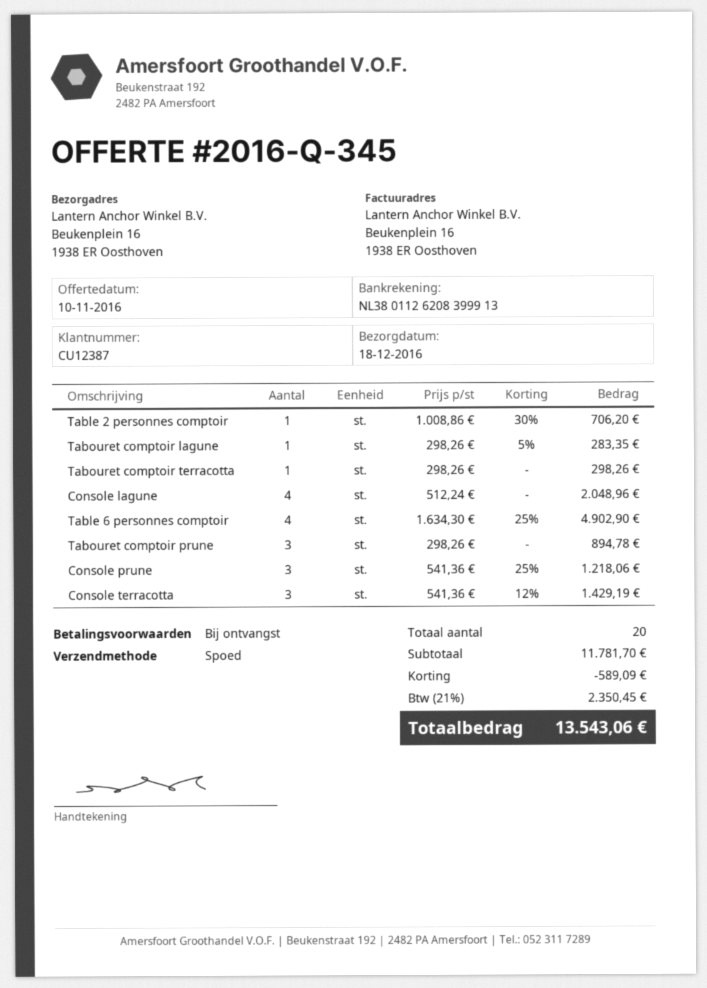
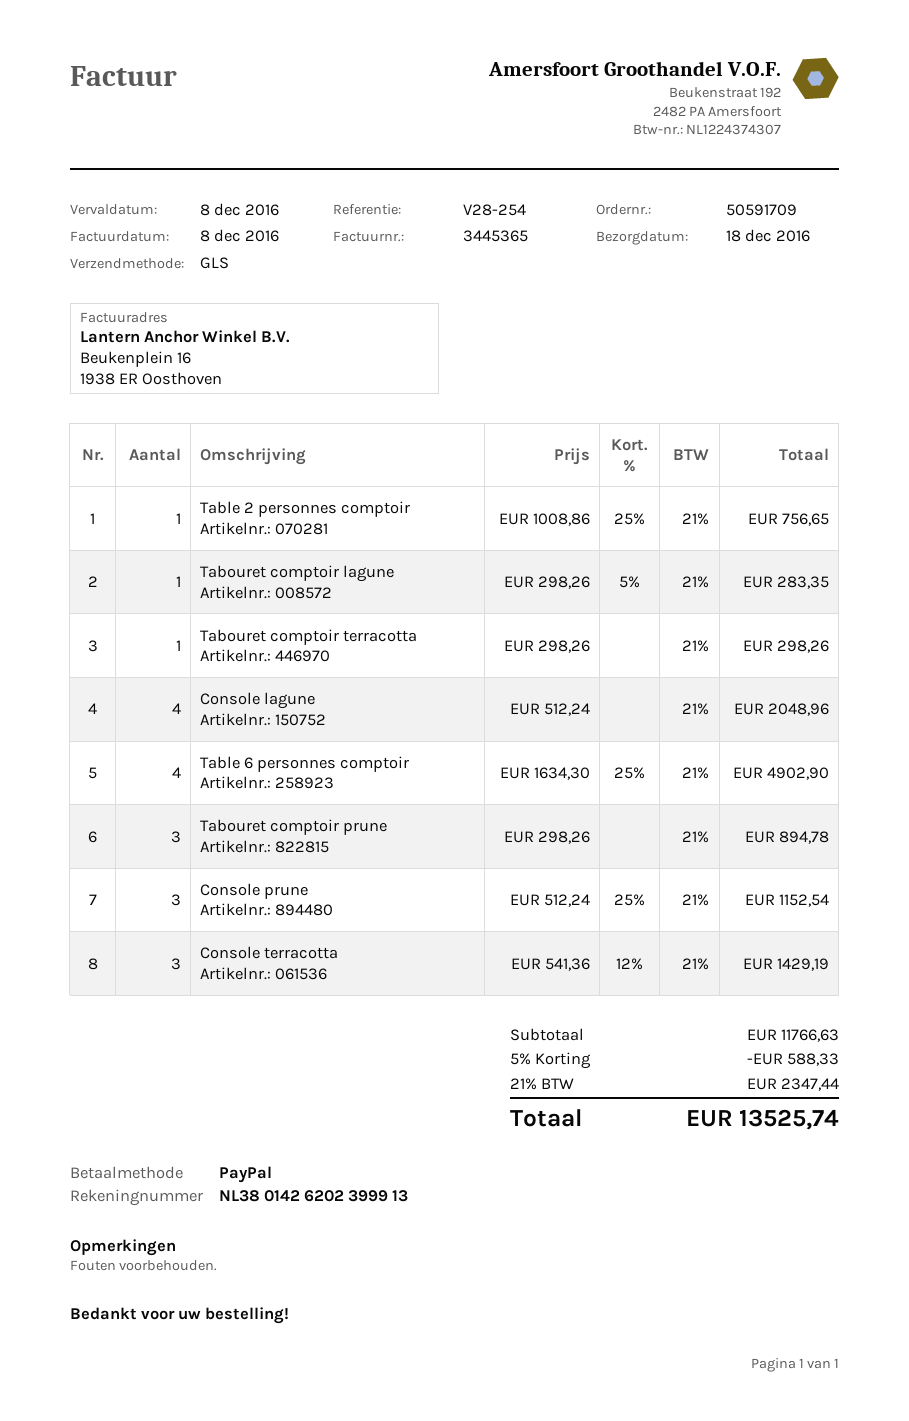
bank account: NL3801126208399913 -> NL3801426202399913
shipping method: express -> GLS
Table 2 personnes comptoir: 1 x 1008.86 - 30% = 706.20 -> 1 x 1008.86 - 25% = 756.65
Console prune: 3 x 541.36 - 25% = 1218.06 -> 3 x 512.24 - 25% = 1152.54
subtotal: 11781.70 -> 11766.63
discount: 589.09 -> 588.33
tax: 21% = 2350.45 -> 21% = 2347.44
total: 13543.06 -> 13525.74

